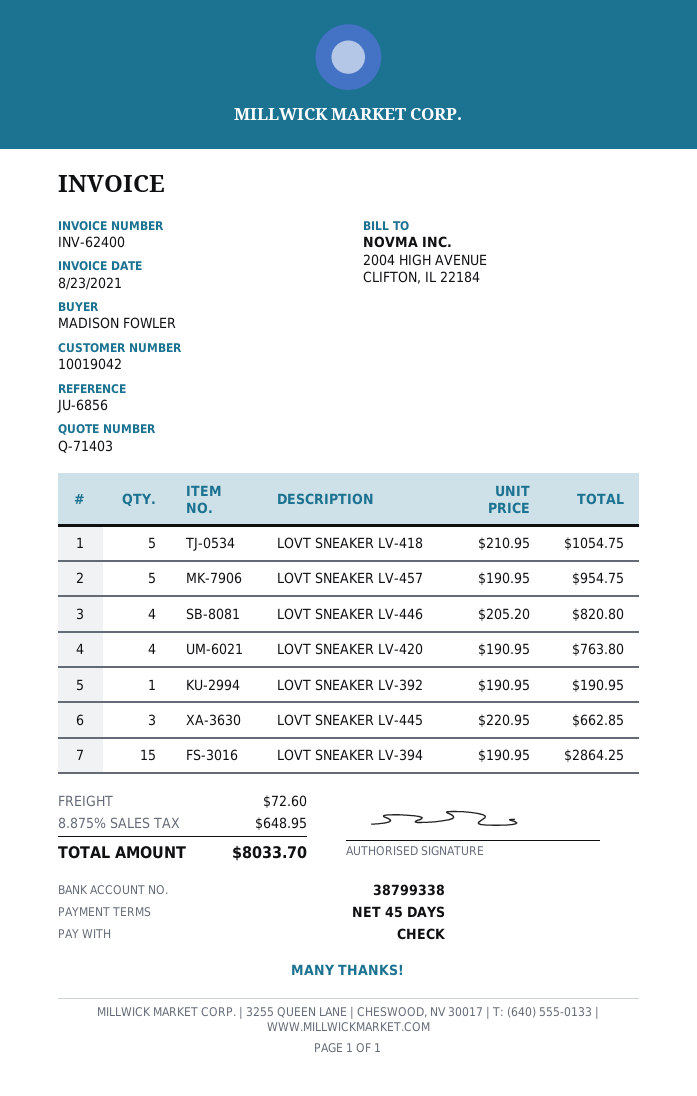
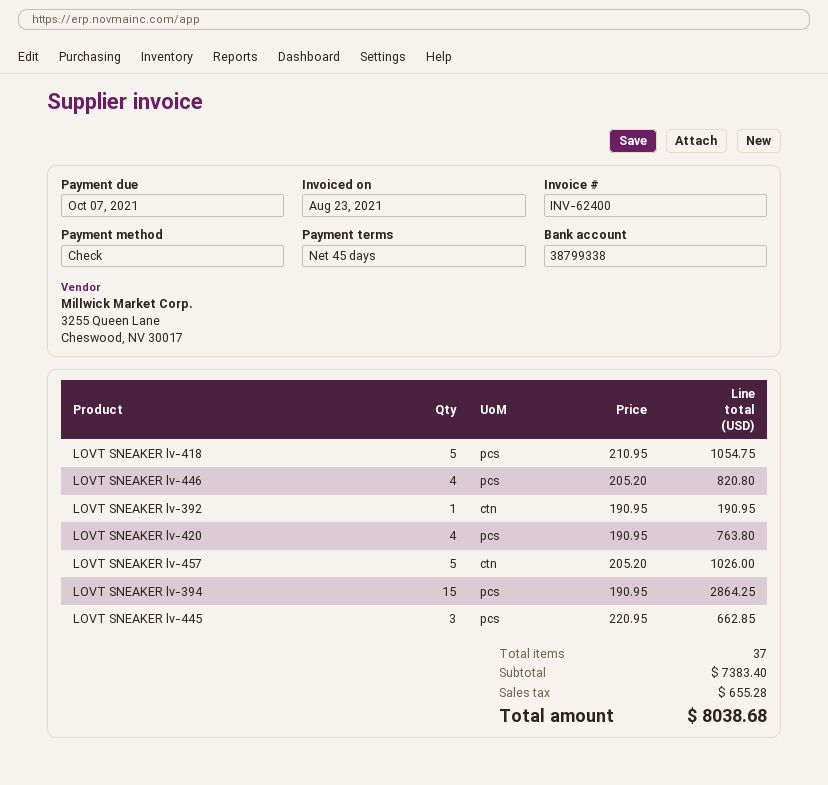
LOVT SNEAKER LV-457: 5 x 190.95 = 954.75 -> 5 x 205.20 = 1026.00
shipping: 72.60 -> none
tax: 648.95 -> 655.28
total: 8033.70 -> 8038.68

